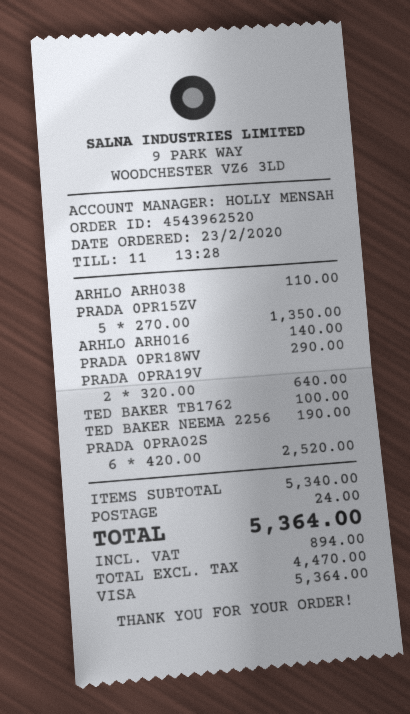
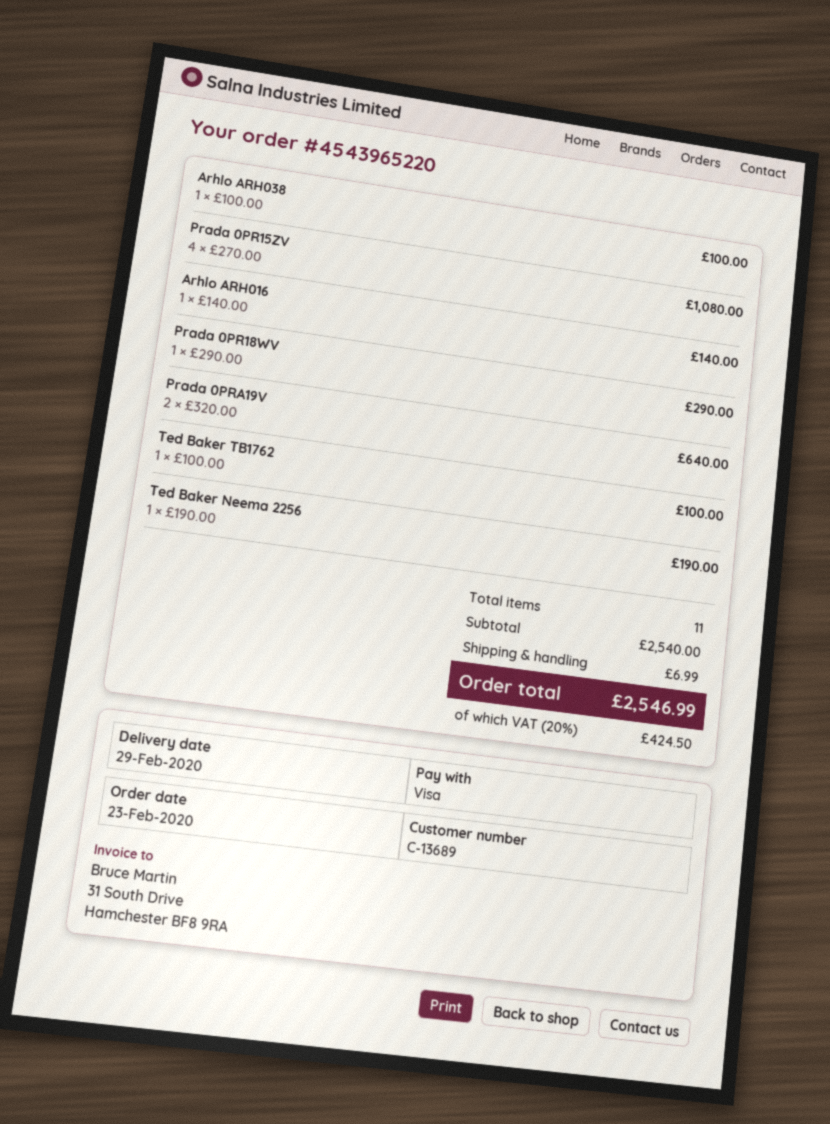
order number: 4543962520 -> 4543965220
ARHLO ARH038: 1 x 110.00 = 110.00 -> 1 x 100.00 = 100.00
PRADA 0PR15ZV: 5 x 270.00 = 1350.00 -> 4 x 270.00 = 1080.00
PRADA 0PRA02S: 6 x 420.00 = 2520.00 -> none
subtotal: 5340.00 -> 2540.00
shipping: 24.00 -> 6.99
tax: 894.00 -> 424.50
total: 5364.00 -> 2546.99

